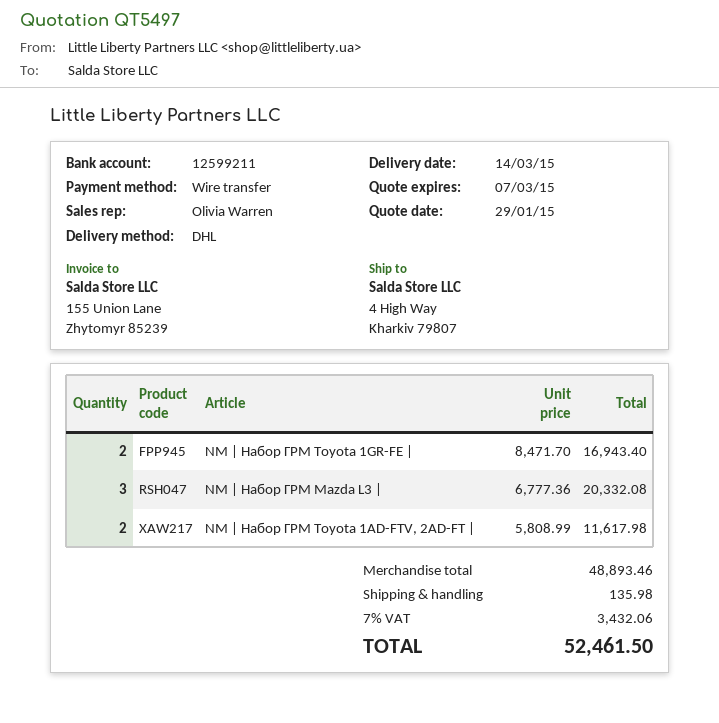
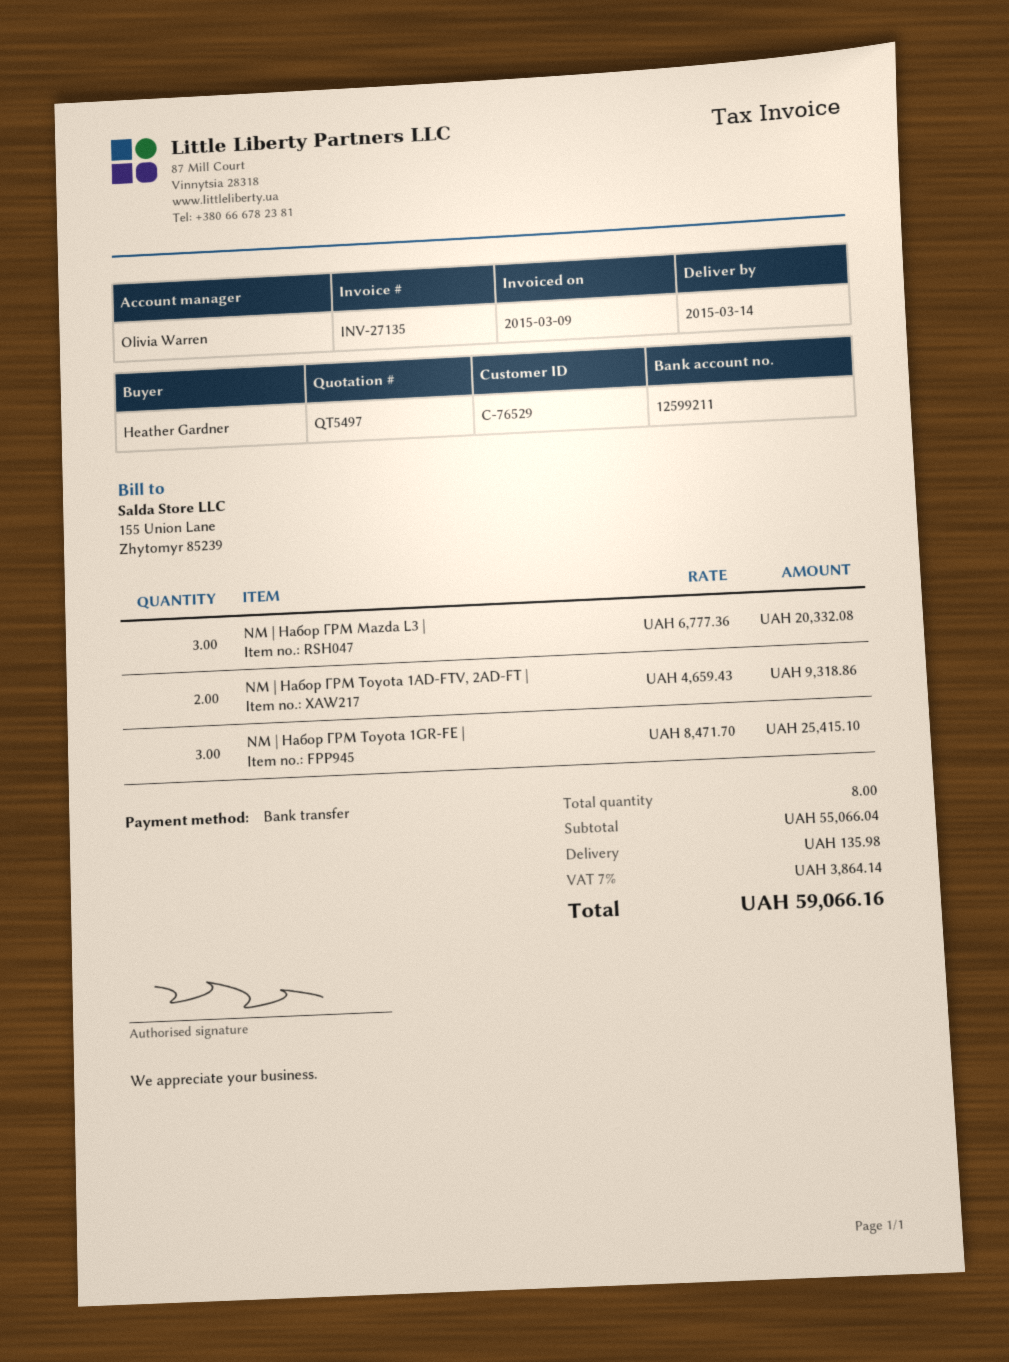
NM | Набор ГРМ Toyota 1GR-FE |: 2 x 8471.70 = 16943.40 -> 3 x 8471.70 = 25415.10
NM | Набор ГРМ Toyota 1AD-FTV, 2AD-FT |: 2 x 5808.99 = 11617.98 -> 2 x 4659.43 = 9318.86
subtotal: 48893.46 -> 55066.04
tax: 7% = 3432.06 -> 7% = 3864.14
total: 52461.50 -> 59066.16

